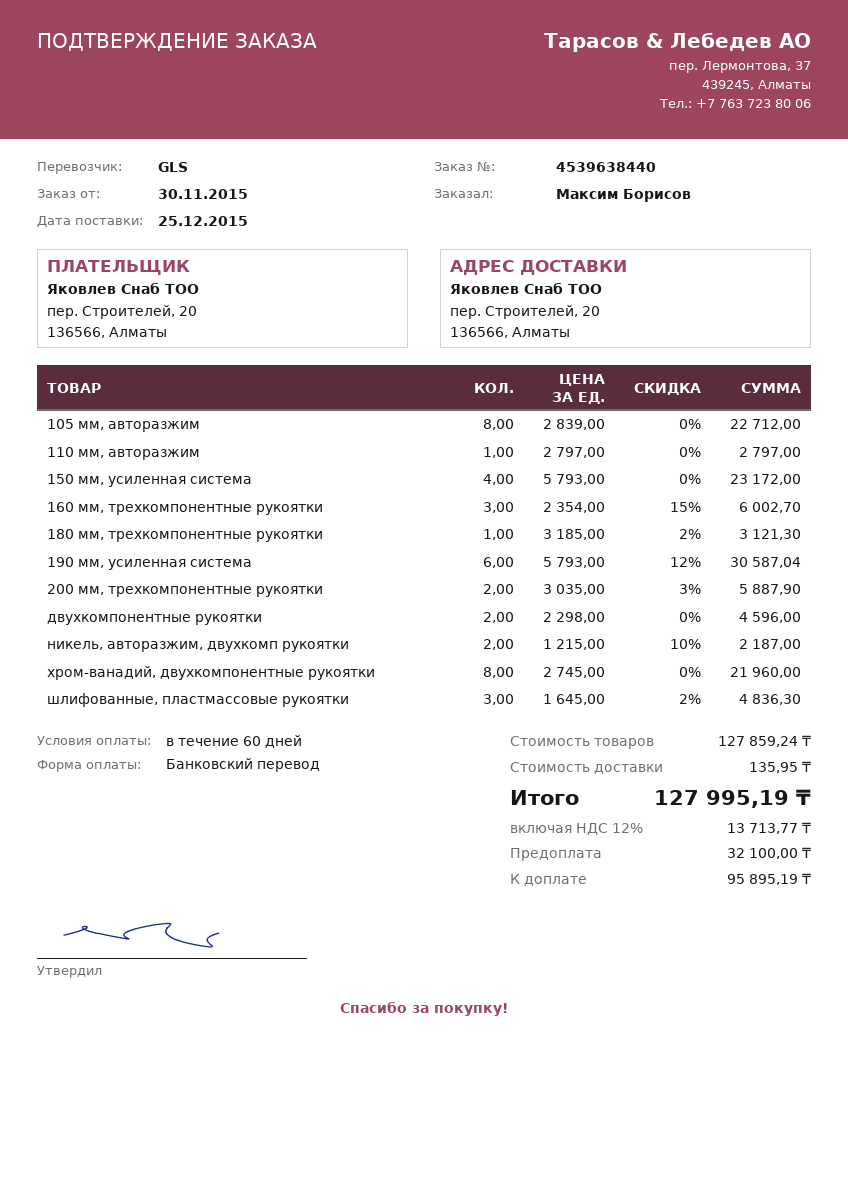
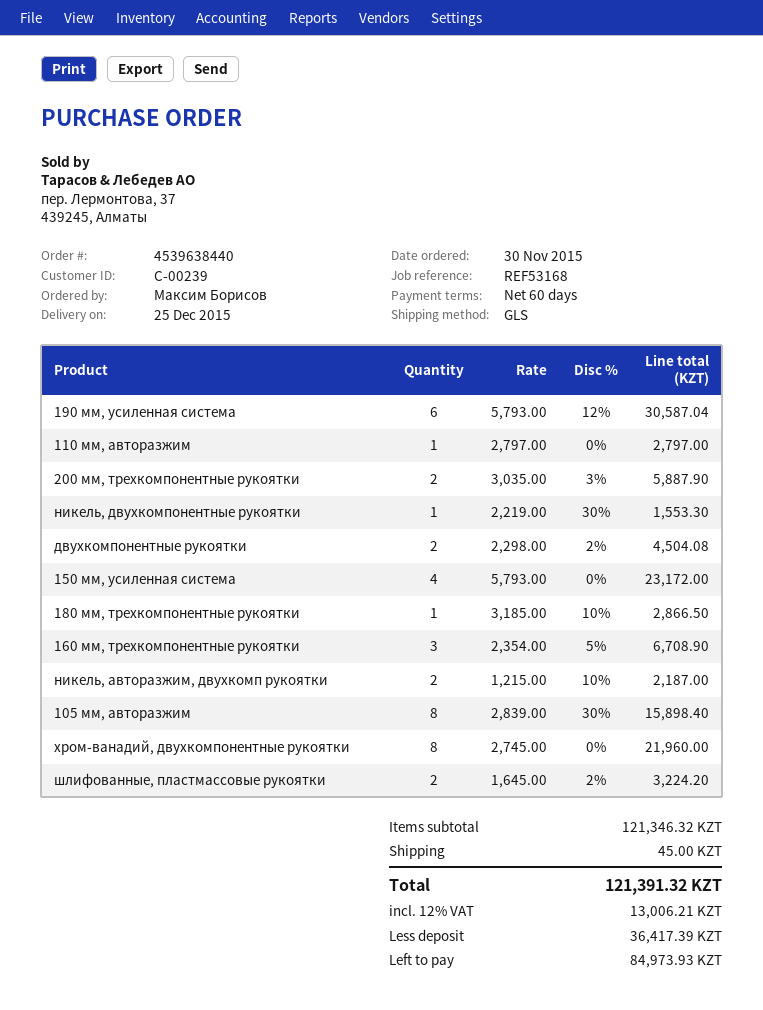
105 мм, авторазжим: 8 x 2839.00 = 22712.00 -> 8 x 2839.00 - 30% = 15898.40
160 мм, трехкомпонентные рукоятки: 3 x 2354.00 - 15% = 6002.70 -> 3 x 2354.00 - 5% = 6708.90
180 мм, трехкомпонентные рукоятки: 1 x 3185.00 - 2% = 3121.30 -> 1 x 3185.00 - 10% = 2866.50
двухкомпонентные рукоятки: 2 x 2298.00 = 4596.00 -> 2 x 2298.00 - 2% = 4504.08
шлифованные, пластмассовые рукоятки: 3 x 1645.00 - 2% = 4836.30 -> 2 x 1645.00 - 2% = 3224.20
никель, двухкомпонентные рукоятки: none -> 1 x 2219.00 - 30% = 1553.30
subtotal: 127859.24 -> 121346.32
shipping: 135.95 -> 45.00
tax: 12% = 13713.77 -> 12% = 13006.21
total: 127995.19 -> 121391.32
deposit: 32100.00 -> 36417.39
balance: 95895.19 -> 84973.93

